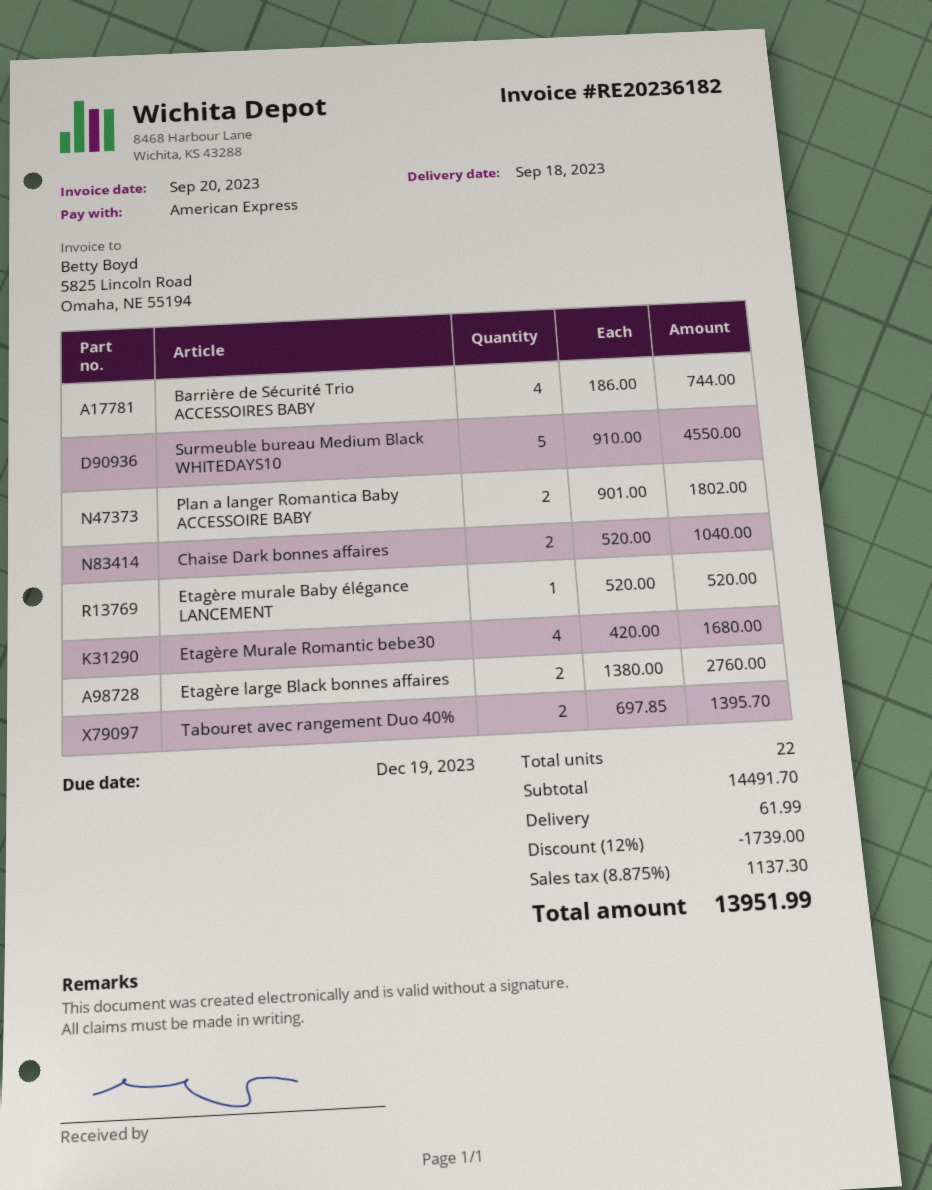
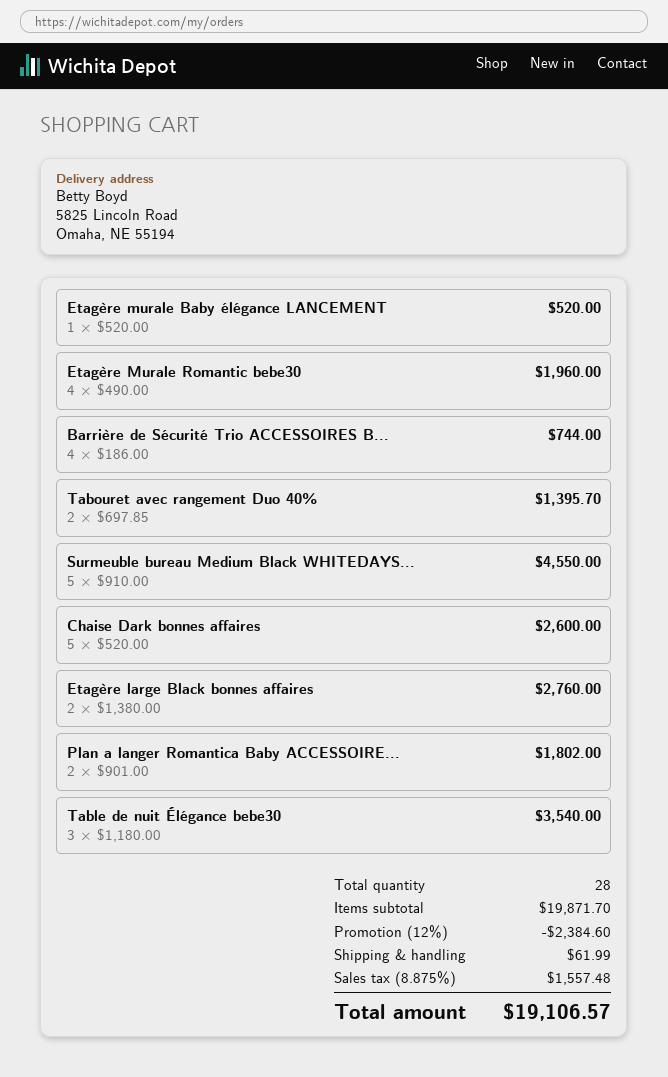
Chaise Dark bonnes affaires: 2 x 520.00 = 1040.00 -> 5 x 520.00 = 2600.00
Etagère Murale Romantic bebe30: 4 x 420.00 = 1680.00 -> 4 x 490.00 = 1960.00
Table de nuit Élégance bebe30: none -> 3 x 1180.00 = 3540.00
total quantity: 22 -> 28
subtotal: 14491.70 -> 19871.70
discount: 12% = 1739.00 -> 12% = 2384.60
tax: 8.875% = 1137.30 -> 8.875% = 1557.48
total: 13951.99 -> 19106.57

